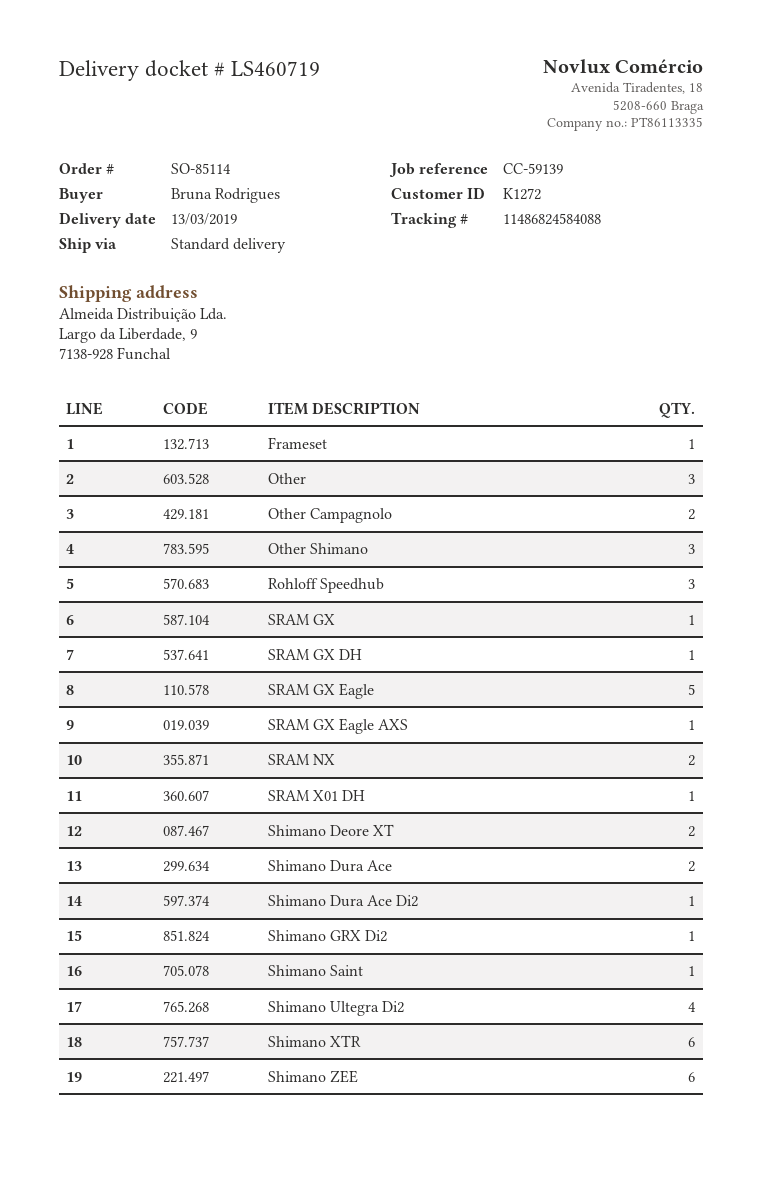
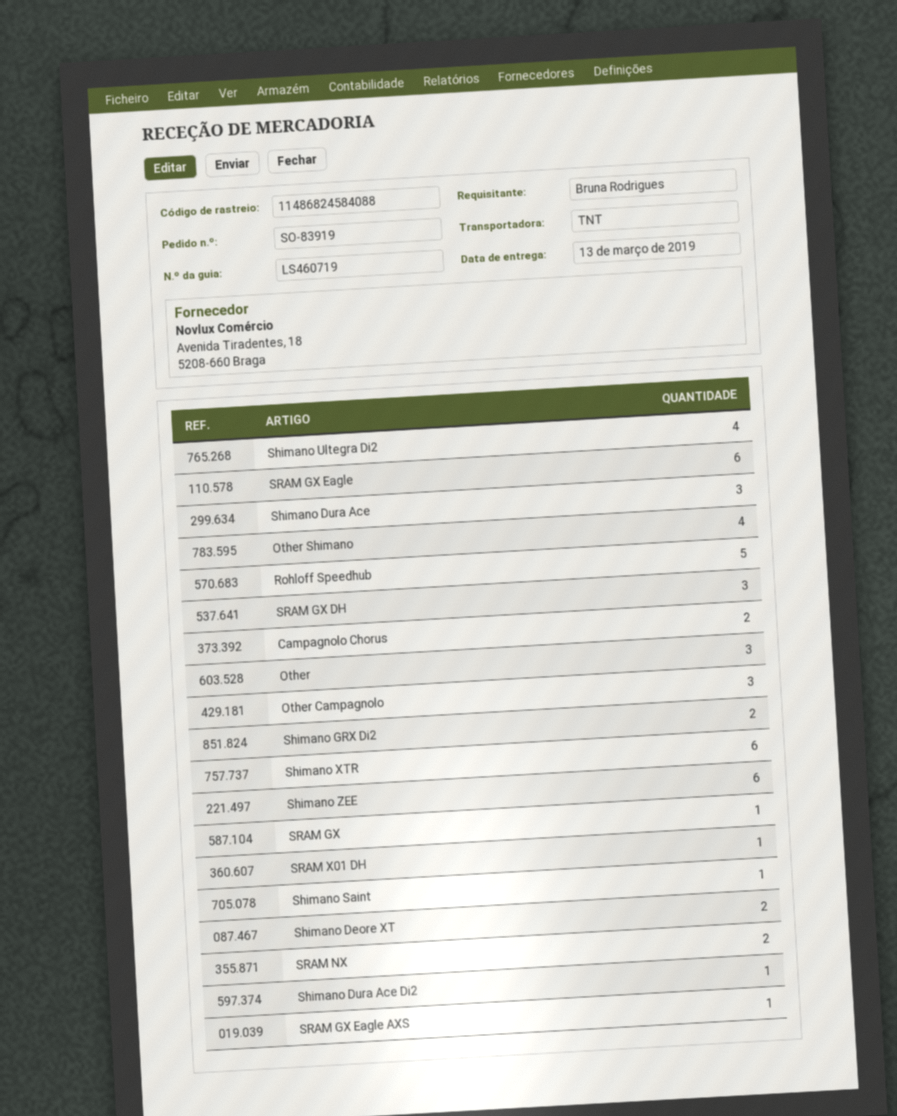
order number: SO-85114 -> SO-83919
shipping method: standard -> TNT
Frameset: 1 -> none
Other Campagnolo: 2 -> 3
Other Shimano: 3 -> 4
Rohloff Speedhub: 3 -> 5
SRAM GX DH: 1 -> 3
SRAM GX Eagle: 5 -> 6
Shimano Dura Ace: 2 -> 3
Shimano GRX Di2: 1 -> 2
Campagnolo Chorus: none -> 2

